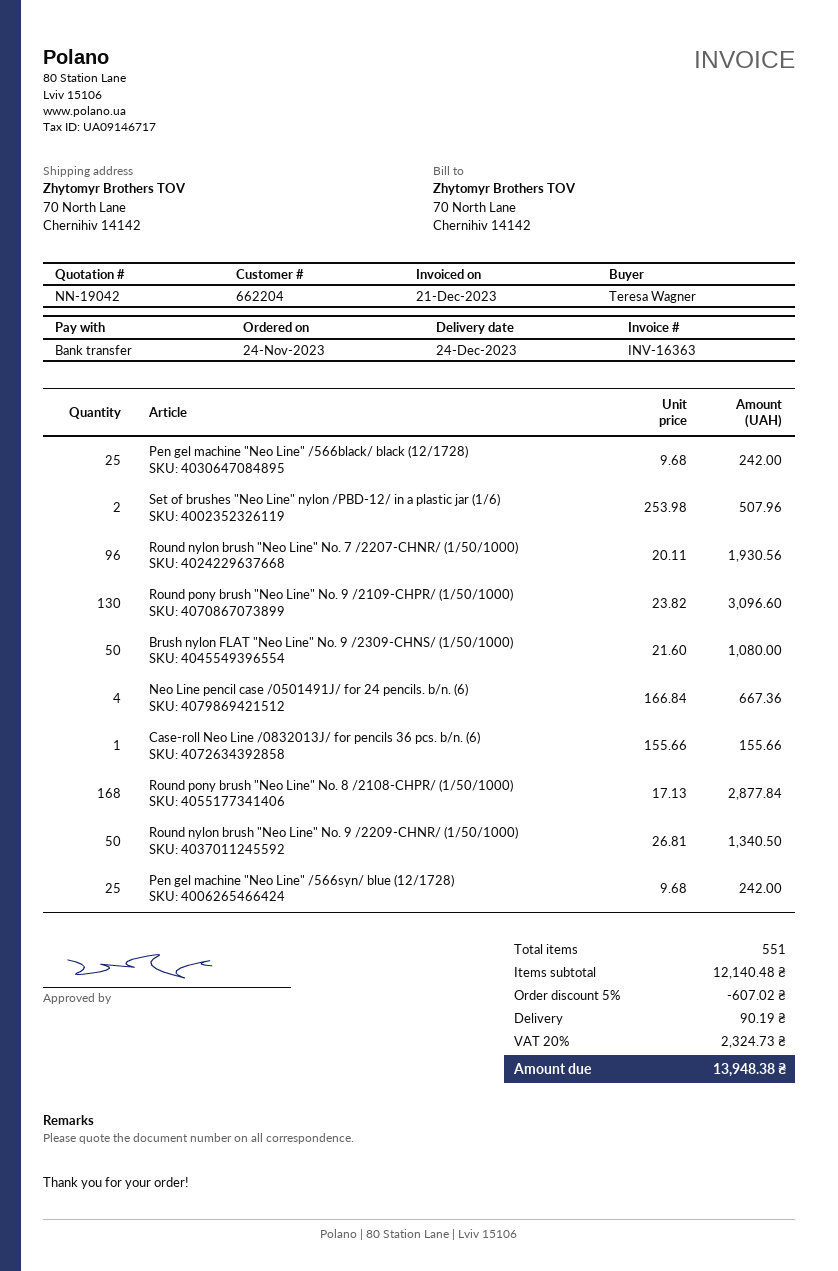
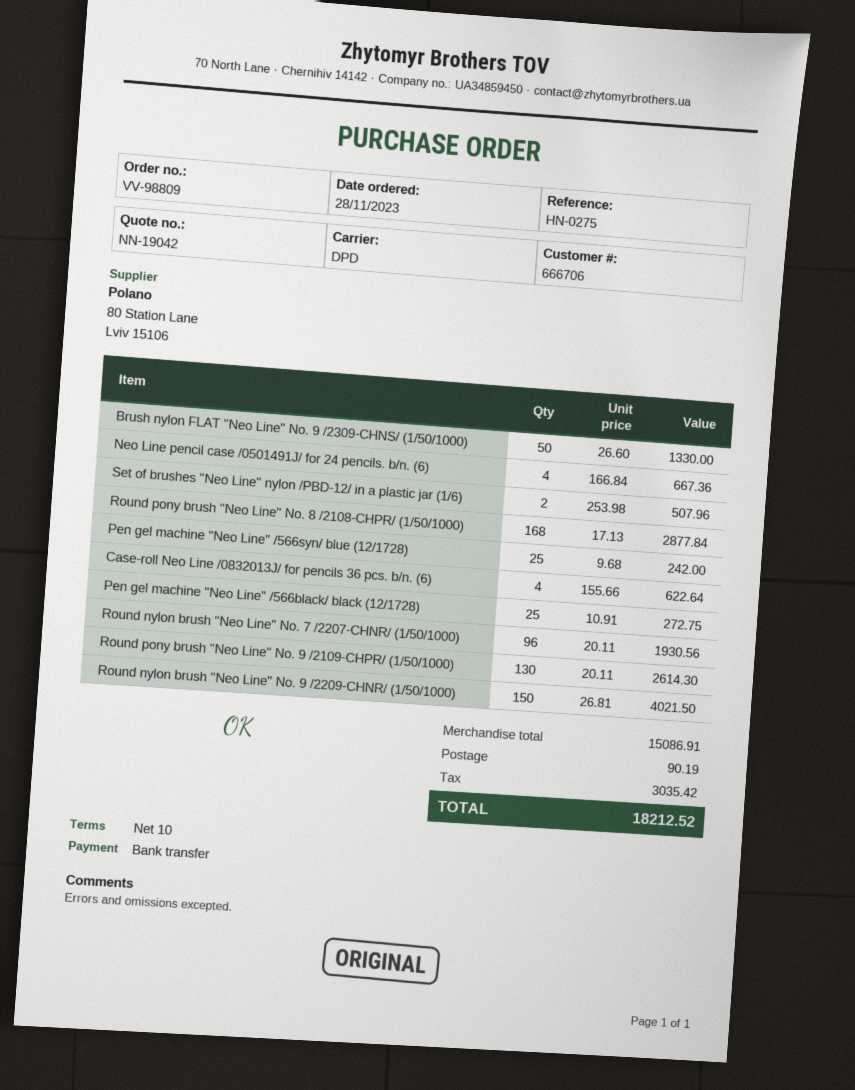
order date: 2023-11-24 -> 2023-11-28
customer number: 662204 -> 666706
Pen gel machine "Neo Line" /566black/ black (12/1728): 25 x 9.68 = 242.00 -> 25 x 10.91 = 272.75
Round pony brush "Neo Line" No. 9 /2109-CHPR/ (1/50/1000): 130 x 23.82 = 3096.60 -> 130 x 20.11 = 2614.30
Brush nylon FLAT "Neo Line" No. 9 /2309-CHNS/ (1/50/1000): 50 x 21.60 = 1080.00 -> 50 x 26.60 = 1330.00
Case-roll Neo Line /0832013J/ for pencils 36 pcs. b/n. (6): 1 x 155.66 = 155.66 -> 4 x 155.66 = 622.64
Round nylon brush "Neo Line" No. 9 /2209-CHNR/ (1/50/1000): 50 x 26.81 = 1340.50 -> 150 x 26.81 = 4021.50
subtotal: 12140.48 -> 15086.91
discount: 5% = 607.02 -> none
tax: 2324.73 -> 3035.42
total: 13948.38 -> 18212.52

